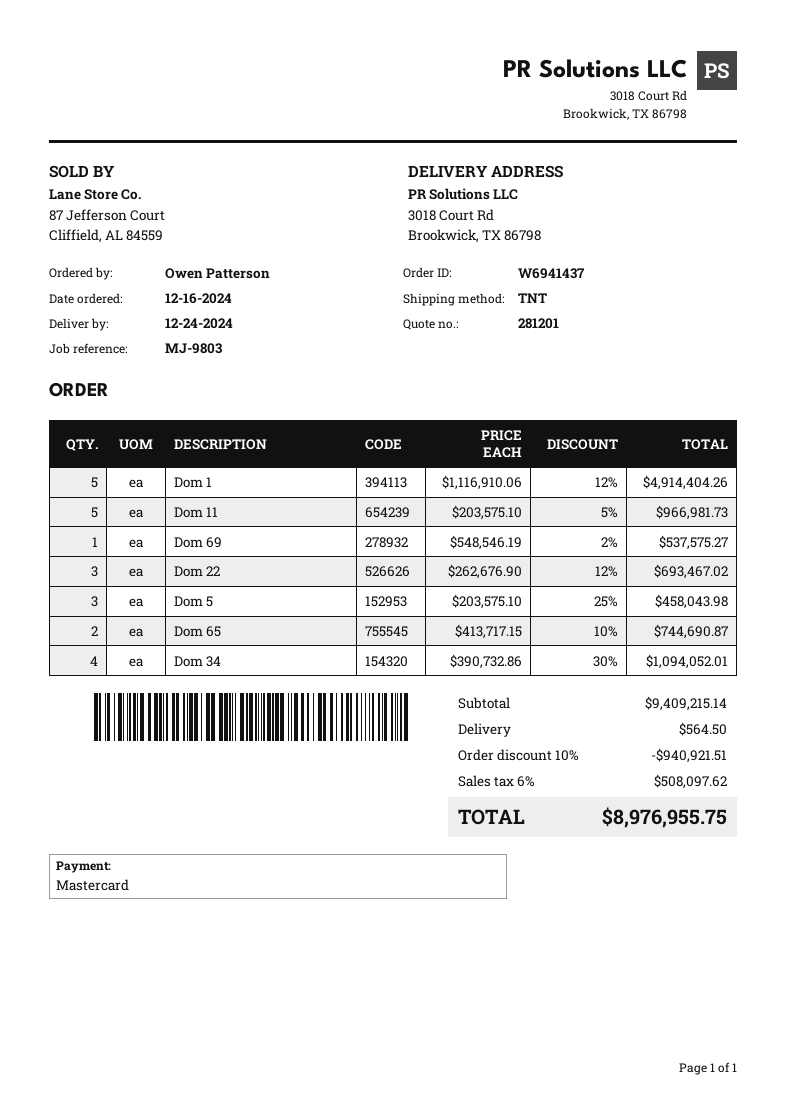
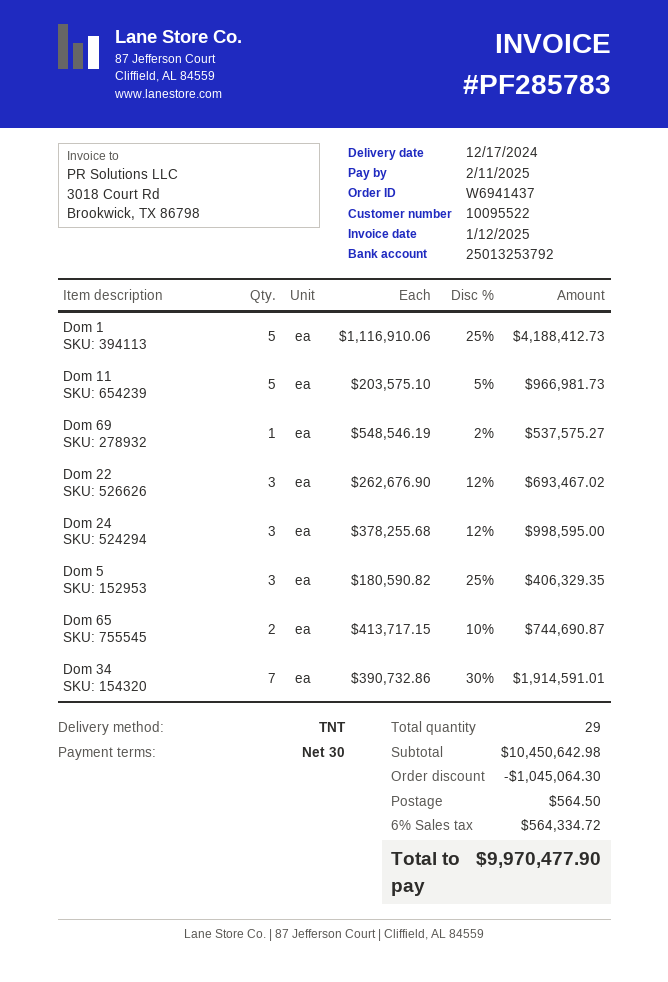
delivery date: 2024-12-24 -> 2024-12-17
Dom 1: 5 x 1116910.06 - 12% = 4914404.26 -> 5 x 1116910.06 - 25% = 4188412.73
Dom 5: 3 x 203575.10 - 25% = 458043.98 -> 3 x 180590.82 - 25% = 406329.35
Dom 34: 4 x 390732.86 - 30% = 1094052.01 -> 7 x 390732.86 - 30% = 1914591.01
Dom 24: none -> 3 x 378255.68 - 12% = 998595.00
subtotal: 9409215.14 -> 10450642.98
discount: 940921.51 -> 1045064.30
tax: 6% = 508097.62 -> 6% = 564334.72
total: 8976955.75 -> 9970477.90

